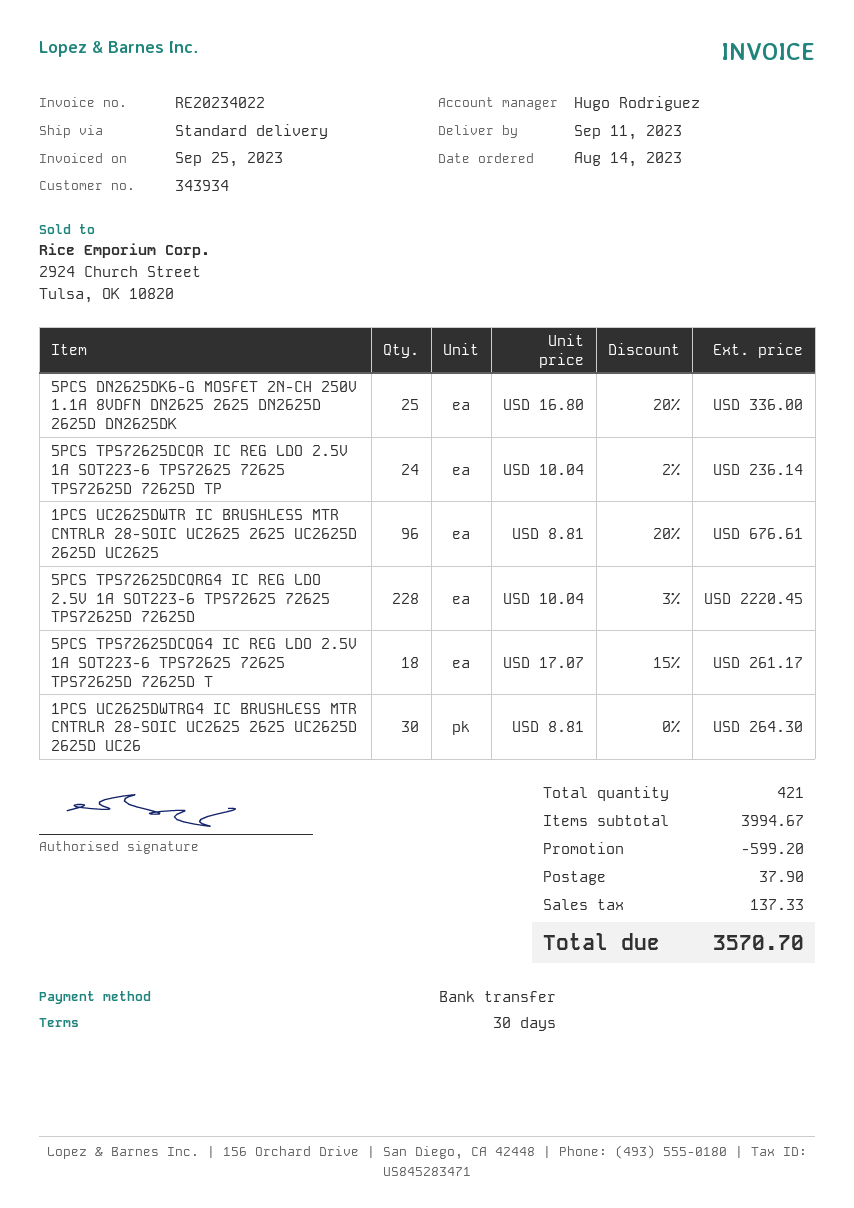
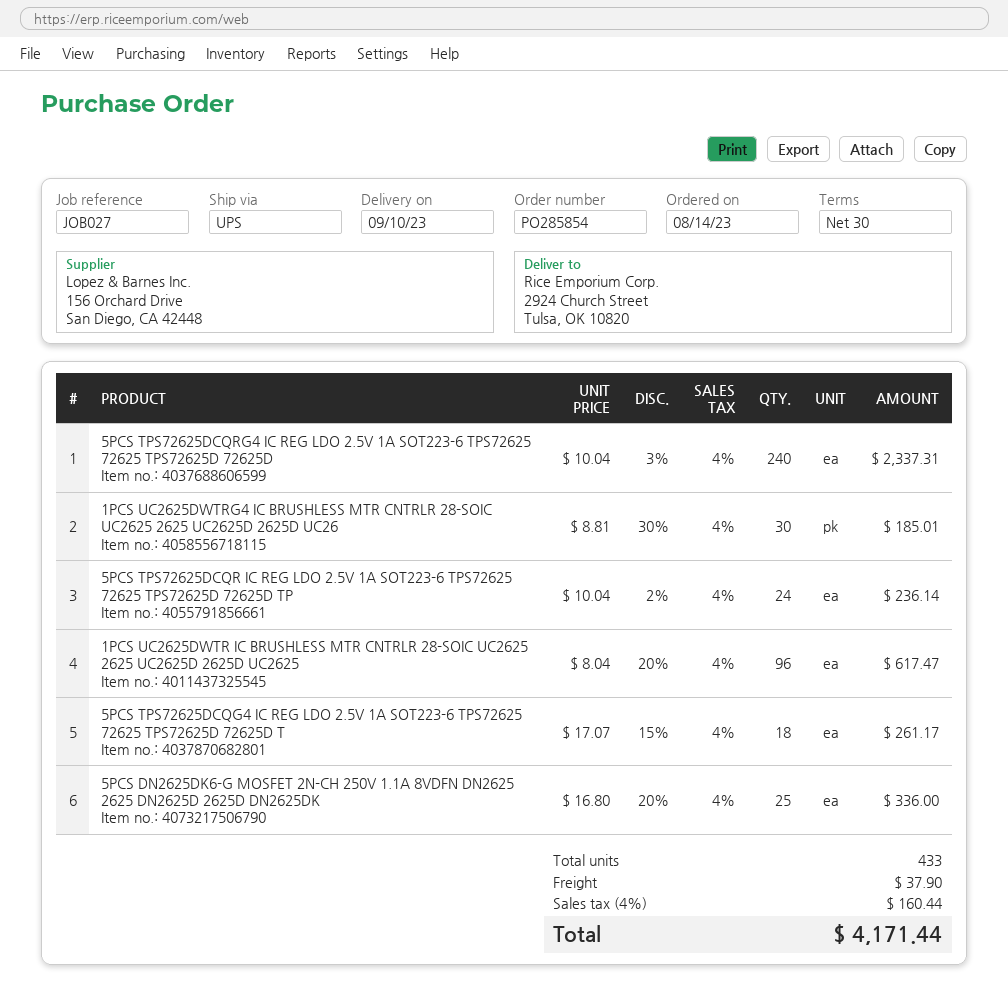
delivery date: 2023-09-11 -> 2023-09-10
shipping method: standard -> UPS
1PCS UC2625DWTR IC BRUSHLESS MTR CNTRLR 28-SOIC UC2625 2625 UC2625D 2625D UC2625: 96 x 8.81 - 20% = 676.61 -> 96 x 8.04 - 20% = 617.47
5PCS TPS72625DCQRG4 IC REG LDO 2.5V 1A SOT223-6 TPS72625 72625 TPS72625D 72625D: 228 x 10.04 - 3% = 2220.45 -> 240 x 10.04 - 3% = 2337.31
1PCS UC2625DWTRG4 IC BRUSHLESS MTR CNTRLR 28-SOIC UC2625 2625 UC2625D 2625D UC26: 30 x 8.81 = 264.30 -> 30 x 8.81 - 30% = 185.01
total quantity: 421 -> 433
discount: 599.20 -> none
tax: 137.33 -> 160.44
total: 3570.70 -> 4171.44

